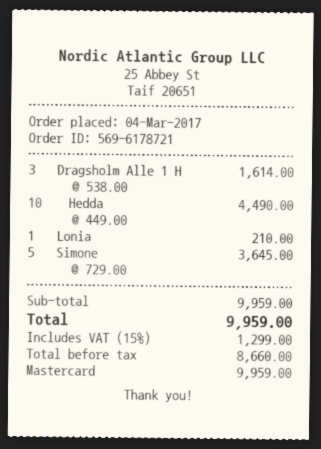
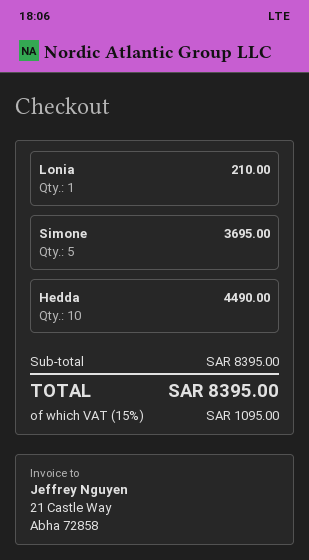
Dragsholm Alle 1 H: 3 for 1614.00 -> none
Simone: 5 for 3645.00 -> 5 for 3695.00
subtotal: 9959.00 -> 8395.00
tax: 15% = 1299.00 -> 15% = 1095.00
total: 9959.00 -> 8395.00

